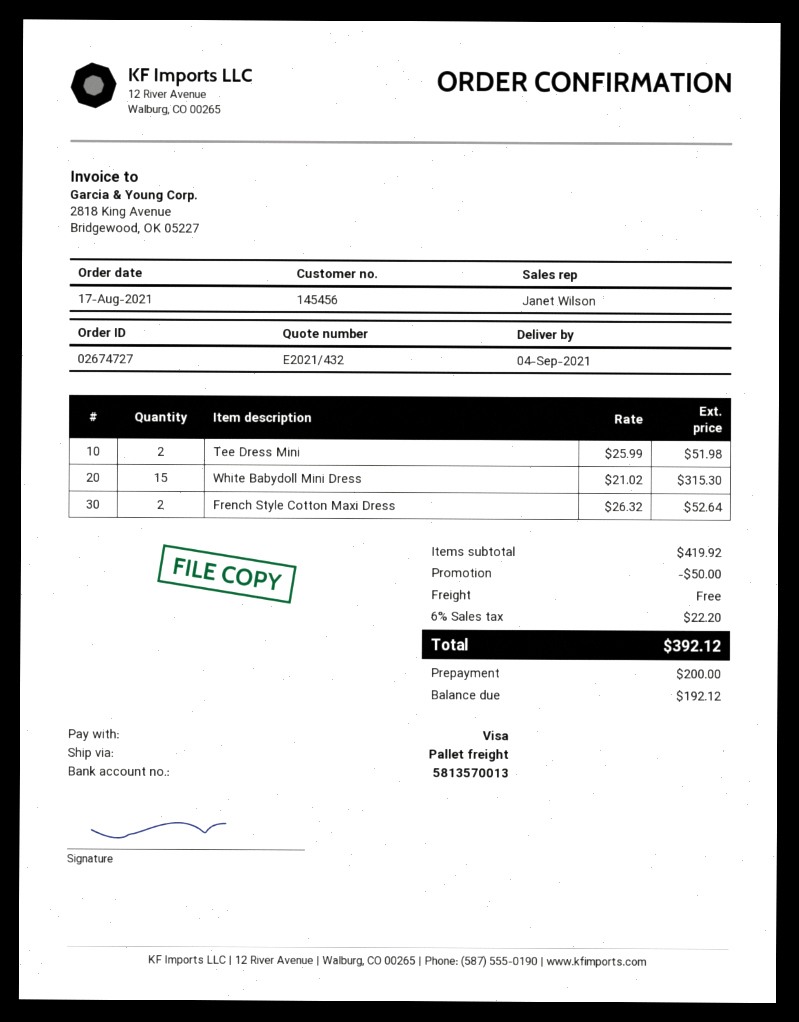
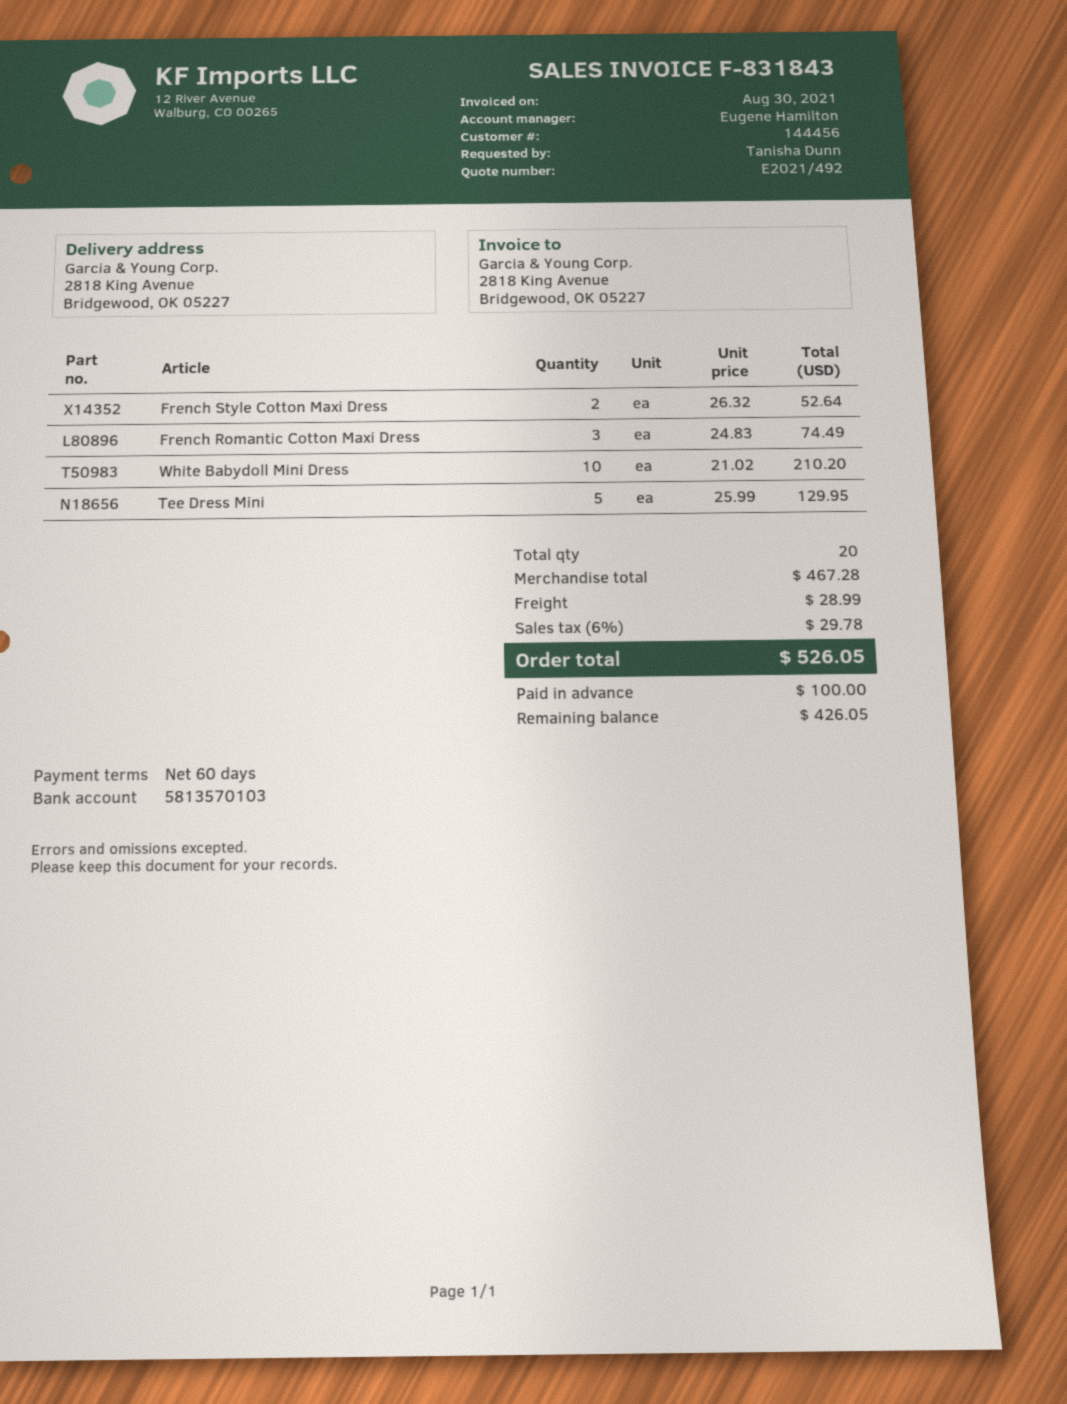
quote number: E2021/432 -> E2021/492
customer number: 145456 -> 144456
sales rep: Janet Wilson -> Eugene Hamilton
bank account: 5813570013 -> 5813570103
Tee Dress Mini: 2 x 25.99 = 51.98 -> 5 x 25.99 = 129.95
White Babydoll Mini Dress: 15 x 21.02 = 315.30 -> 10 x 21.02 = 210.20
French Romantic Cotton Maxi Dress: none -> 3 x 24.83 = 74.49
subtotal: 419.92 -> 467.28
discount: 50.00 -> none
shipping: 0.00 -> 28.99
tax: 6% = 22.20 -> 6% = 29.78
total: 392.12 -> 526.05
deposit: 200.00 -> 100.00
balance: 192.12 -> 426.05

